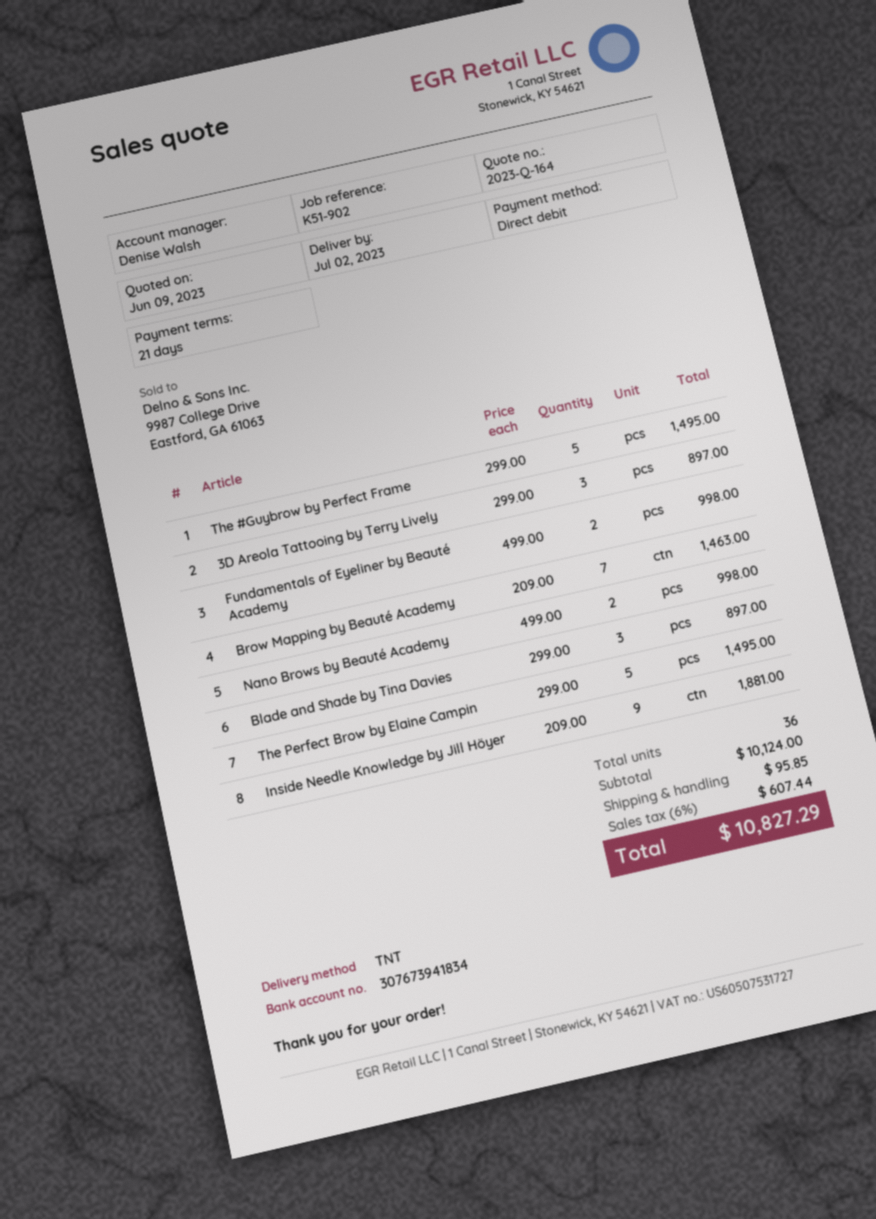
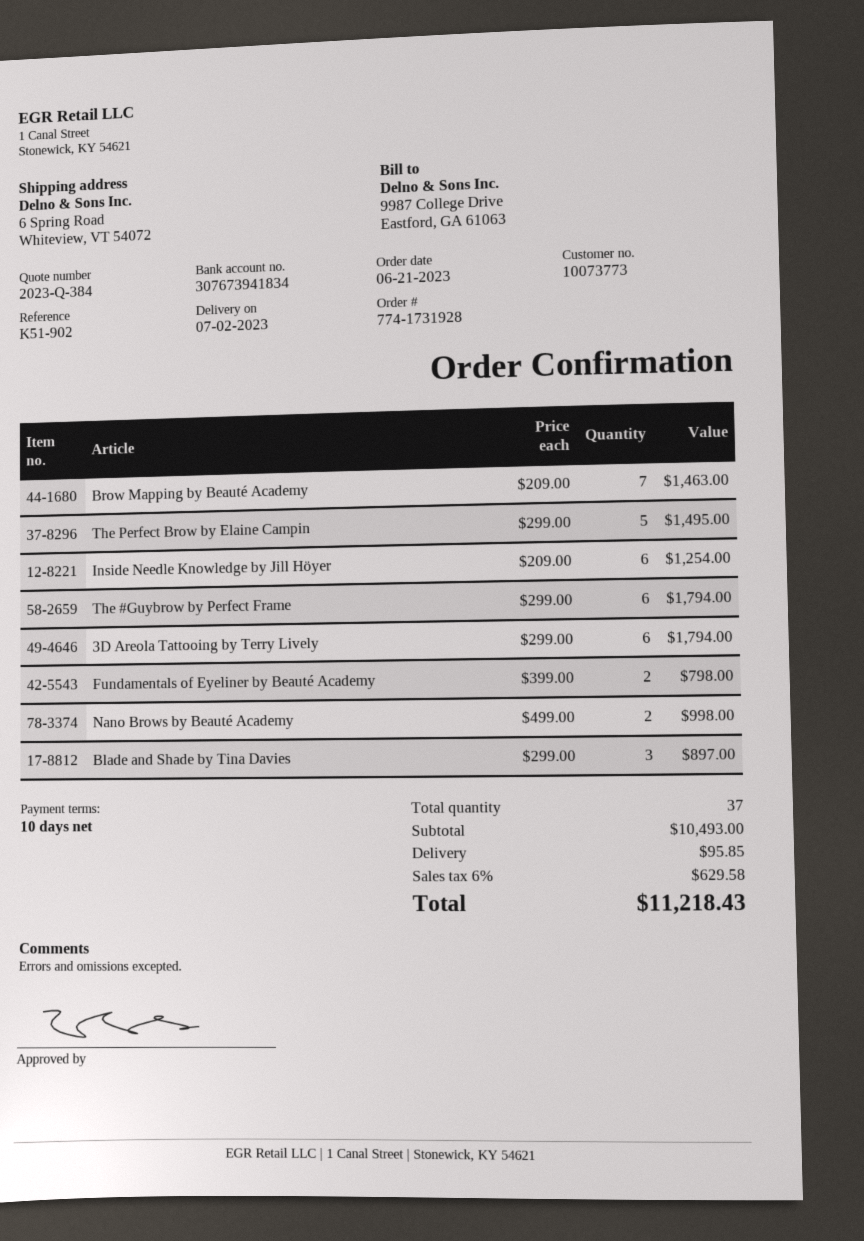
quote number: 2023-Q-164 -> 2023-Q-384
payment terms: 21 days -> 10 days
The #Guybrow by Perfect Frame: 5 x 299.00 = 1495.00 -> 6 x 299.00 = 1794.00
3D Areola Tattooing by Terry Lively: 3 x 299.00 = 897.00 -> 6 x 299.00 = 1794.00
Fundamentals of Eyeliner by Beauté Academy: 2 x 499.00 = 998.00 -> 2 x 399.00 = 798.00
Inside Needle Knowledge by Jill Höyer: 9 x 209.00 = 1881.00 -> 6 x 209.00 = 1254.00
total quantity: 36 -> 37
subtotal: 10124.00 -> 10493.00
tax: 6% = 607.44 -> 6% = 629.58
total: 10827.29 -> 11218.43

